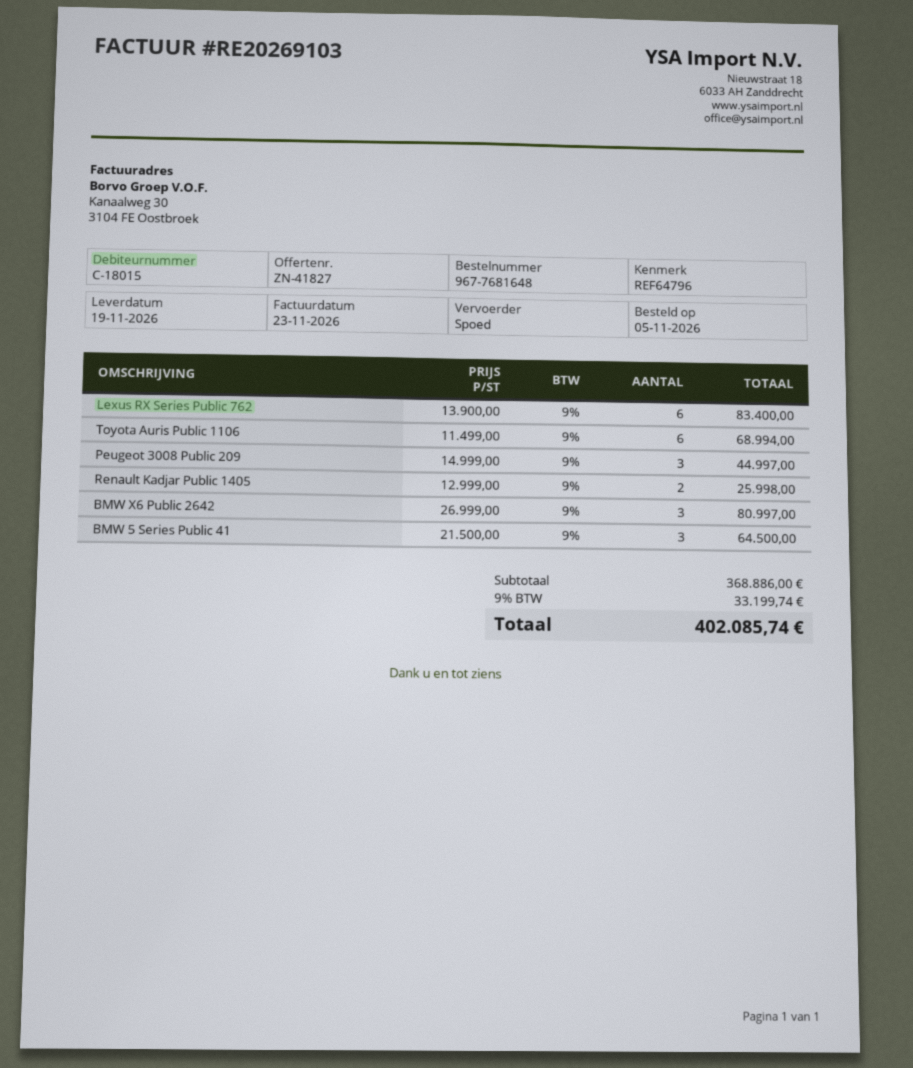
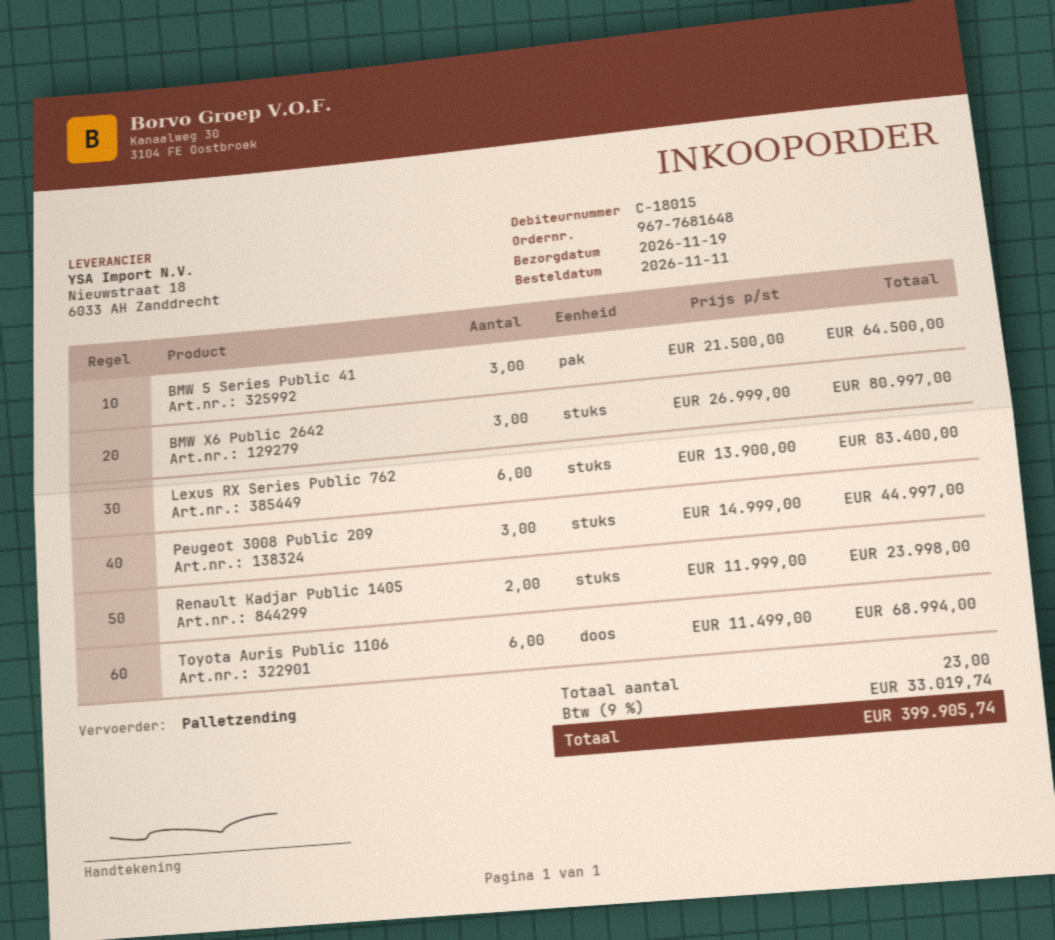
order date: 2026-11-05 -> 2026-11-11
shipping method: express -> pallet freight
Renault Kadjar Public 1405: 2 x 12999.00 = 25998.00 -> 2 x 11999.00 = 23998.00
tax: 9% = 33199.74 -> 9% = 33019.74
total: 402085.74 -> 399905.74

